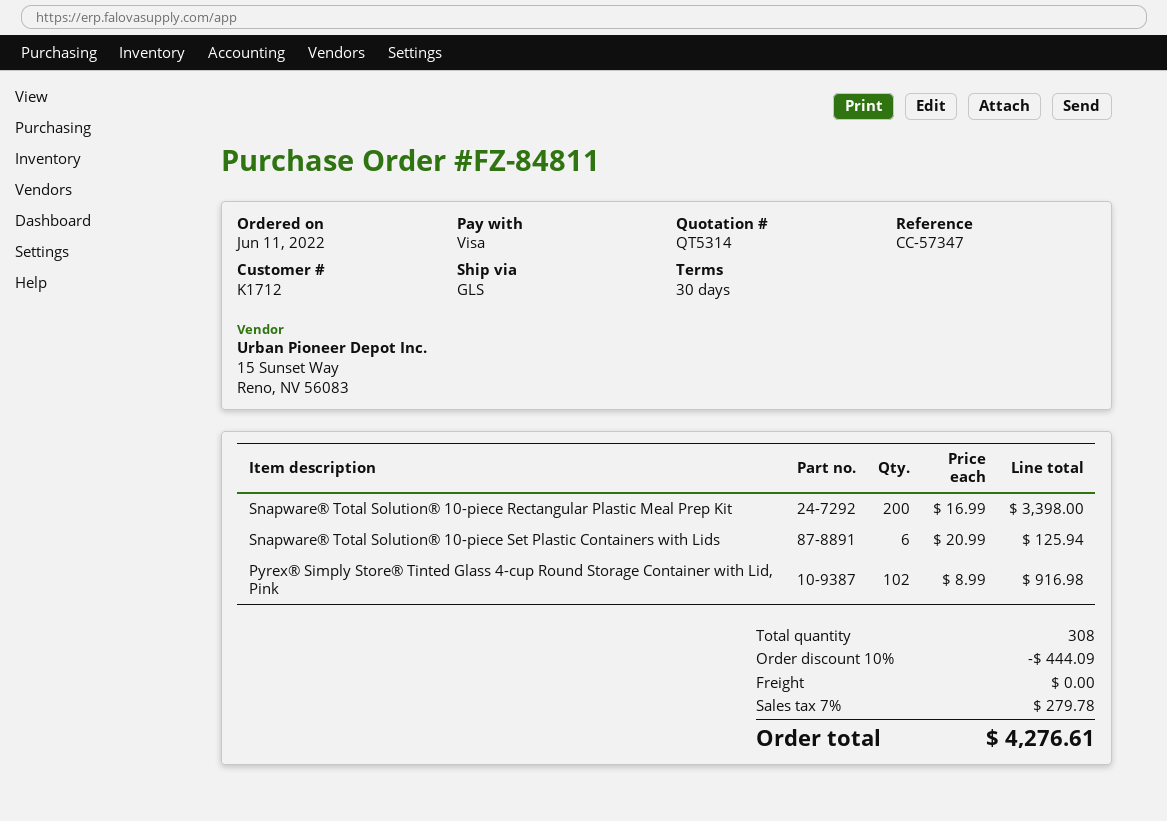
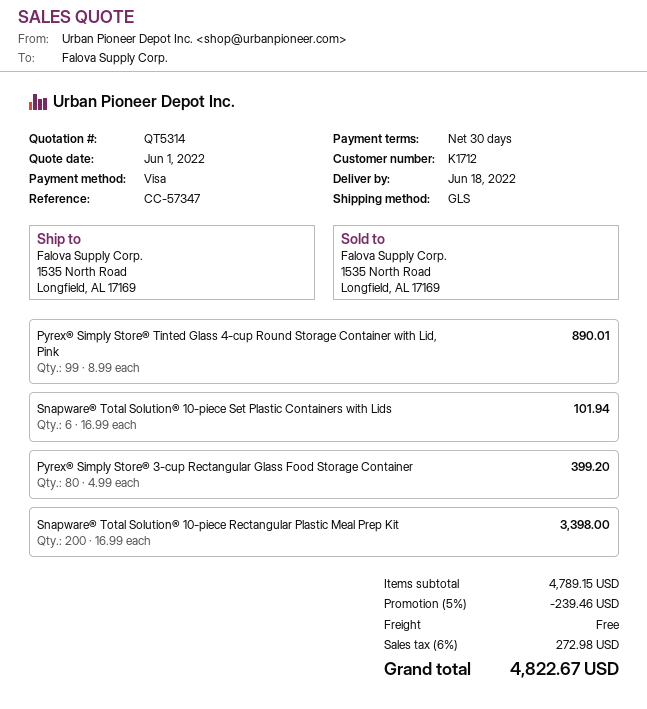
Snapware® Total Solution® 10-piece Set Plastic Containers with Lids: 6 x 20.99 = 125.94 -> 6 x 16.99 = 101.94
Pyrex® Simply Store® Tinted Glass 4-cup Round Storage Container with Lid, Pink: 102 x 8.99 = 916.98 -> 99 x 8.99 = 890.01
Pyrex® Simply Store® 3-cup Rectangular Glass Food Storage Container: none -> 80 x 4.99 = 399.20
discount: 10% = 444.09 -> 5% = 239.46
tax: 7% = 279.78 -> 6% = 272.98
total: 4276.61 -> 4822.67

